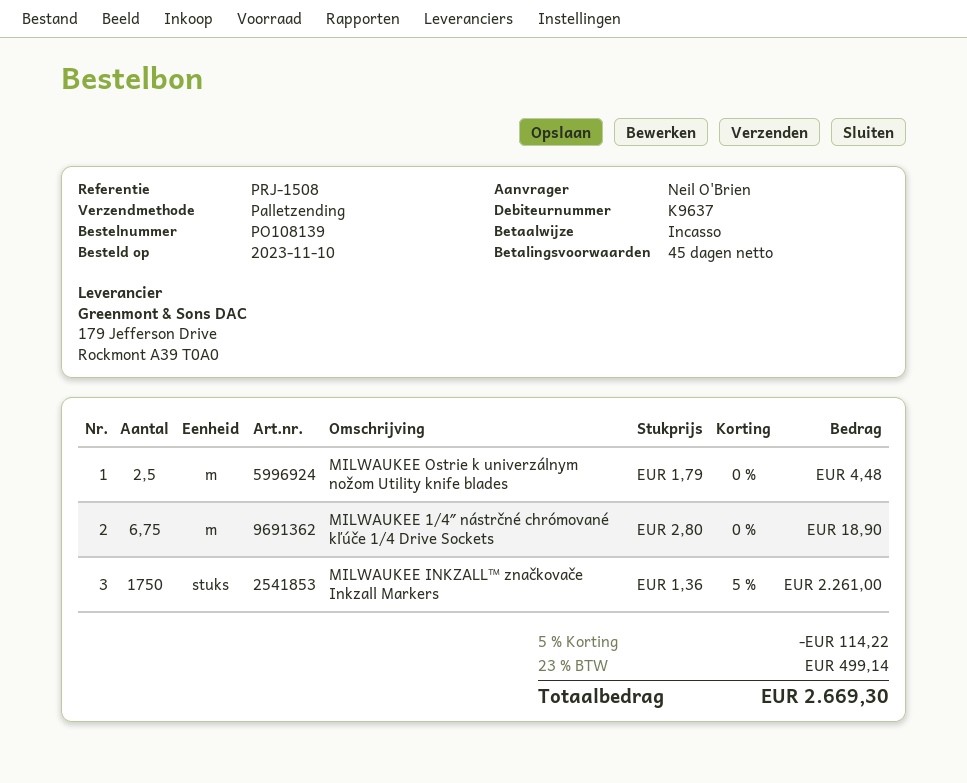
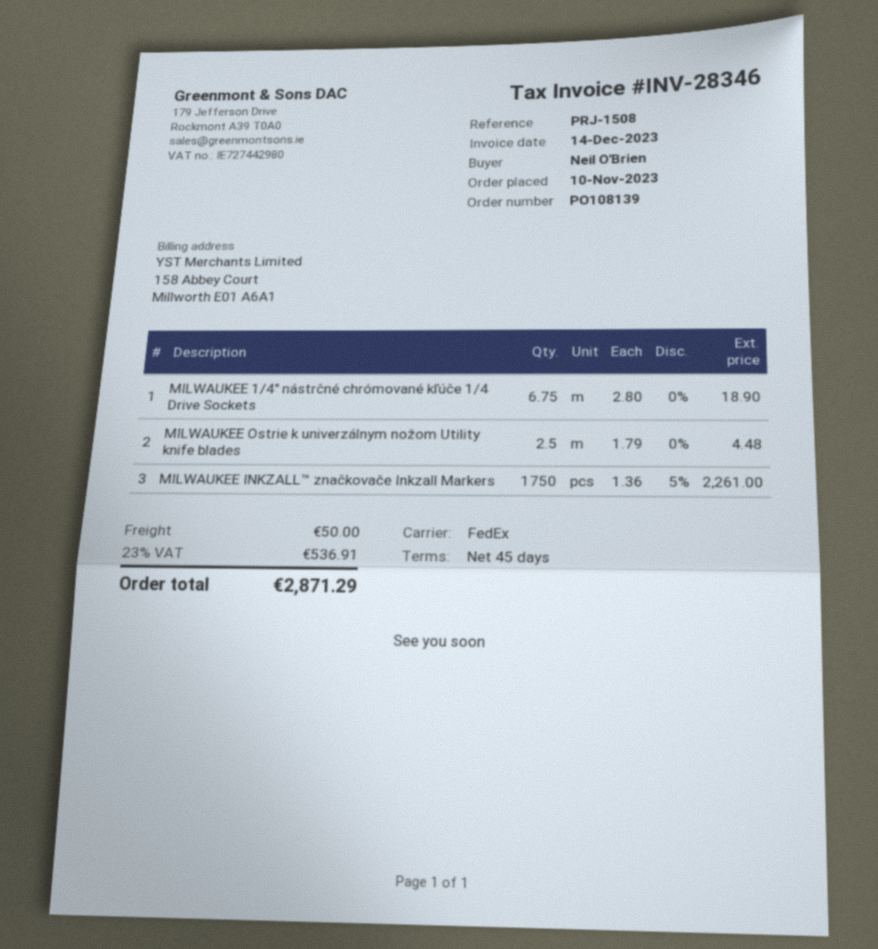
shipping method: pallet freight -> FedEx
discount: 5% = 114.22 -> none
shipping: none -> 50.00
tax: 23% = 499.14 -> 23% = 536.91
total: 2669.30 -> 2871.29

